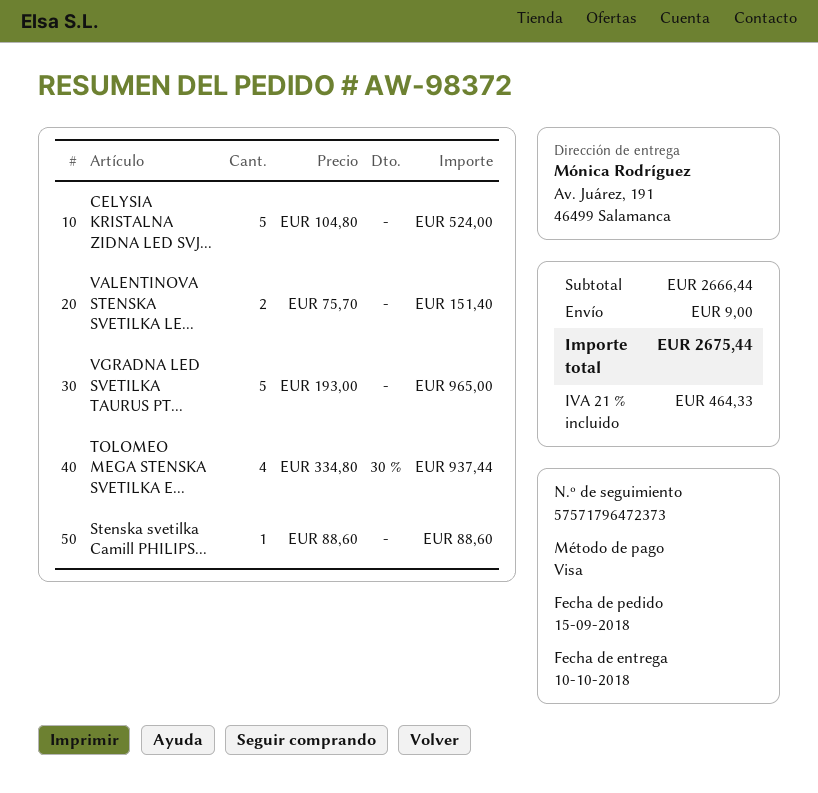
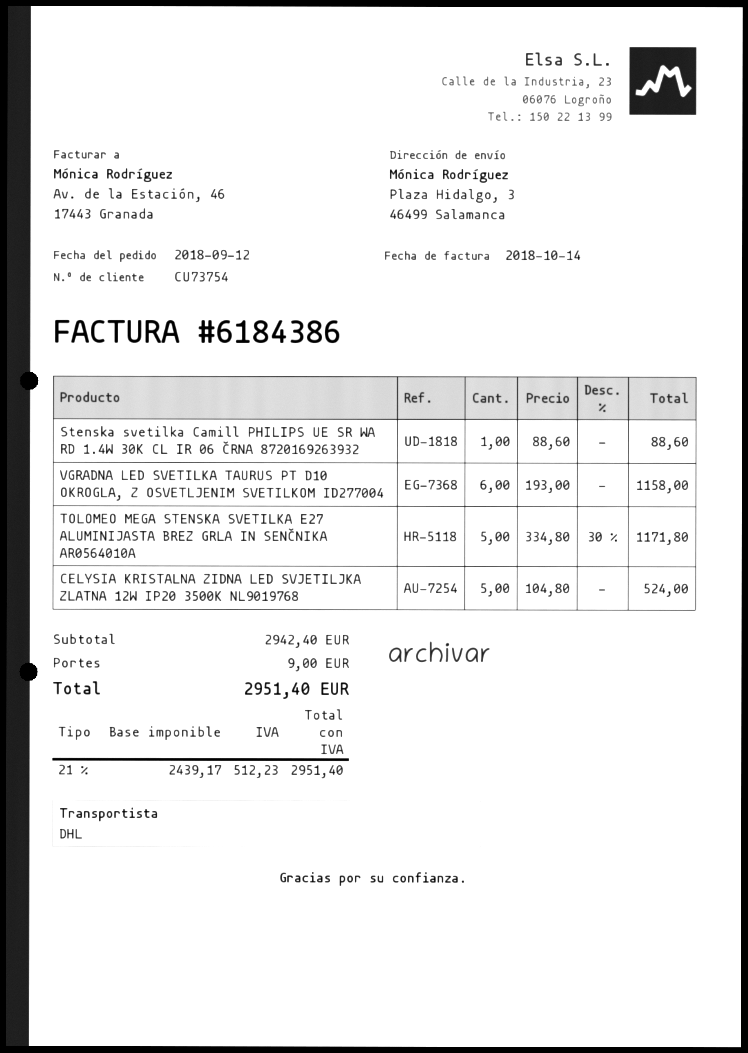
order date: 2018-09-15 -> 2018-09-12
ship to: Av. Juárez, 191, 46499 Salamanca -> Plaza Hidalgo, 3, 46499 Salamanca
VALENTINOVA STENSKA SVETILKA LE...: 2 x 75.70 = 151.40 -> none
VGRADNA LED SVETILKA TAURUS PT...: 5 x 193.00 = 965.00 -> 6 x 193.00 = 1158.00
TOLOMEO MEGA STENSKA SVETILKA E...: 4 x 334.80 - 30% = 937.44 -> 5 x 334.80 - 30% = 1171.80
subtotal: 2666.44 -> 2942.40
tax: 21% = 464.33 -> 21% = 512.23
total: 2675.44 -> 2951.40

